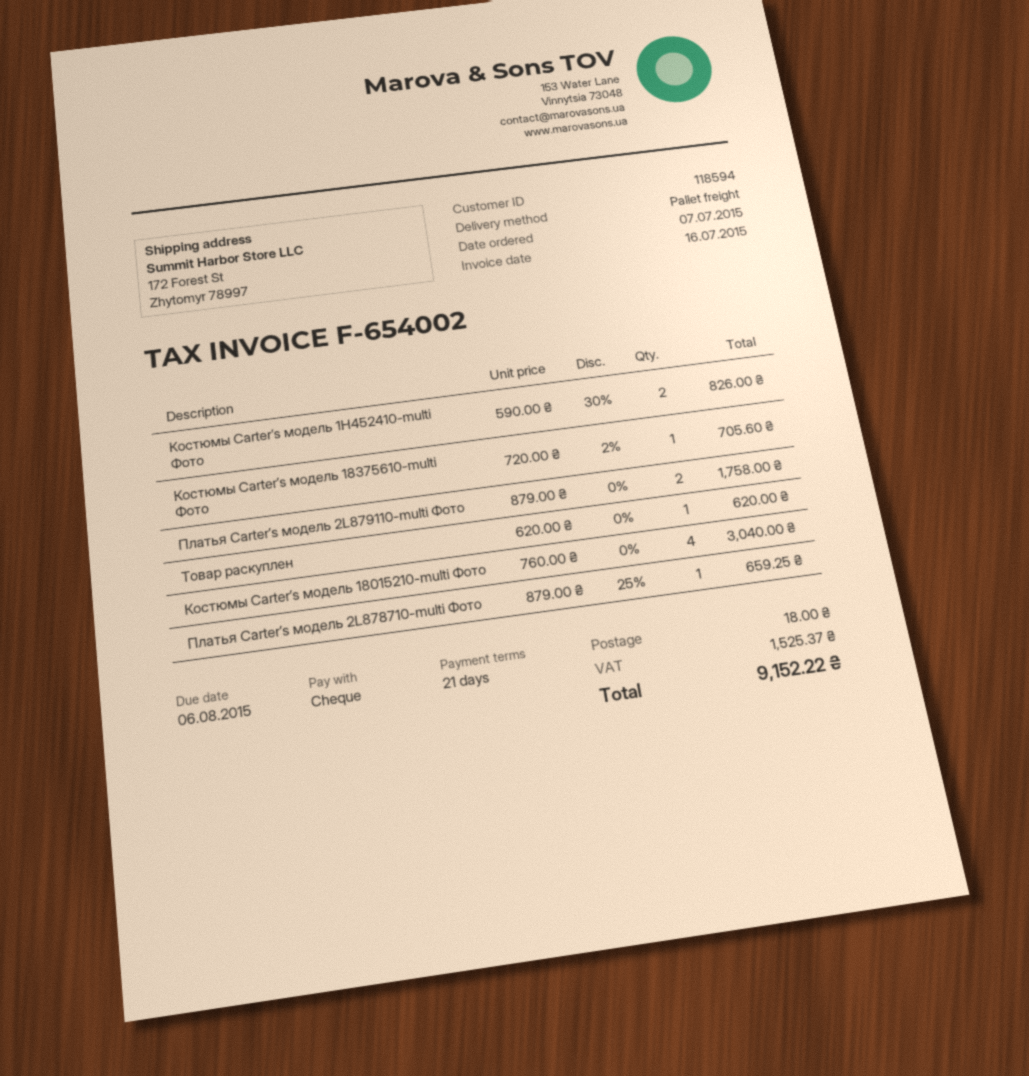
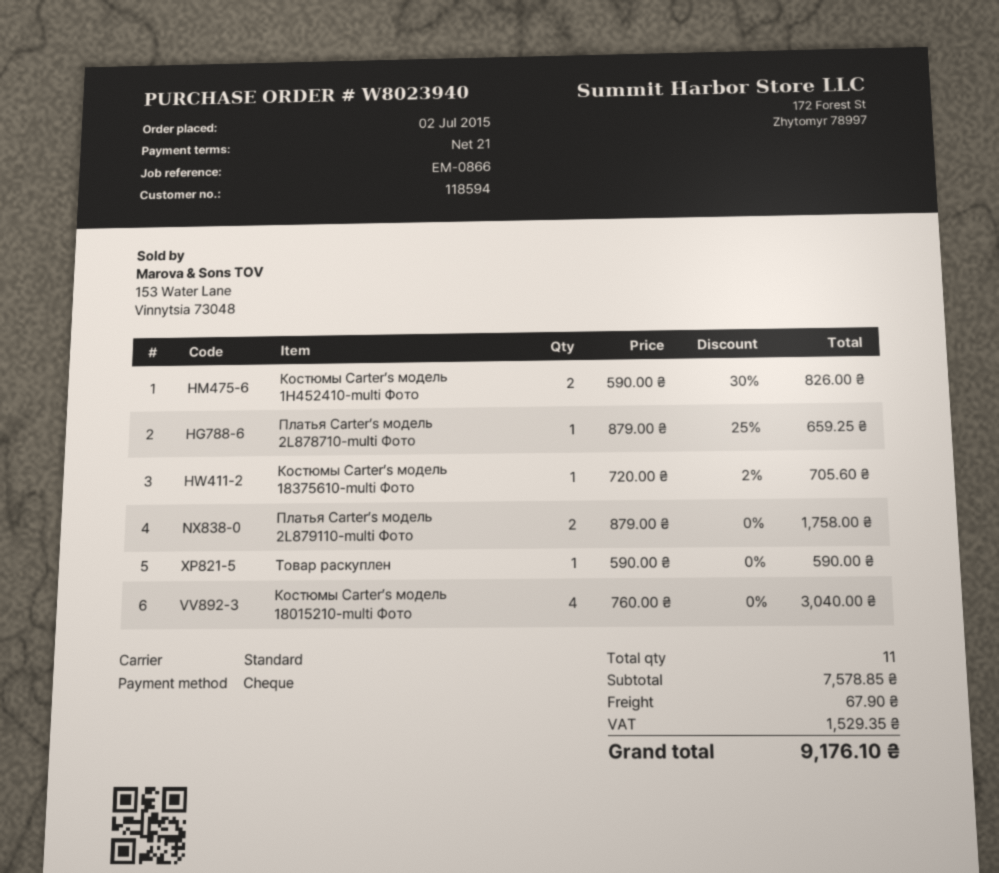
order date: 2015-07-07 -> 2015-07-02
shipping method: pallet freight -> standard
Товар раскуплен: 1 x 620.00 = 620.00 -> 1 x 590.00 = 590.00
shipping: 18.00 -> 67.90
tax: 1525.37 -> 1529.35
total: 9152.22 -> 9176.10

